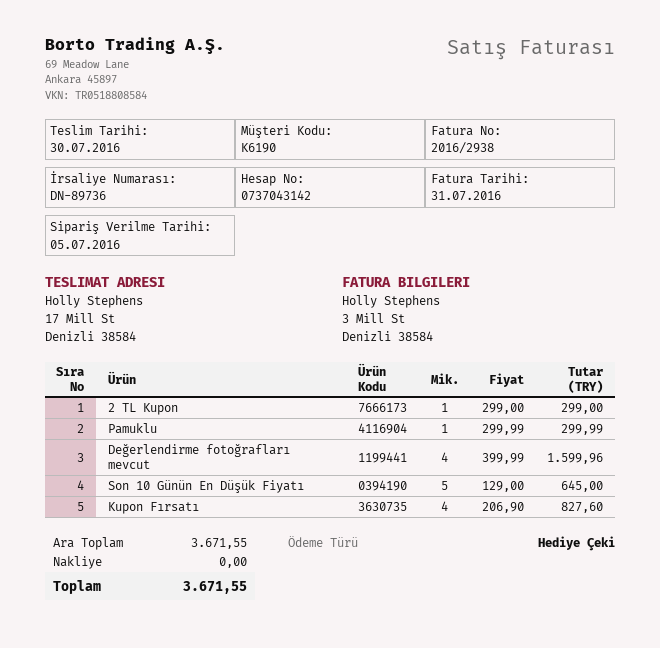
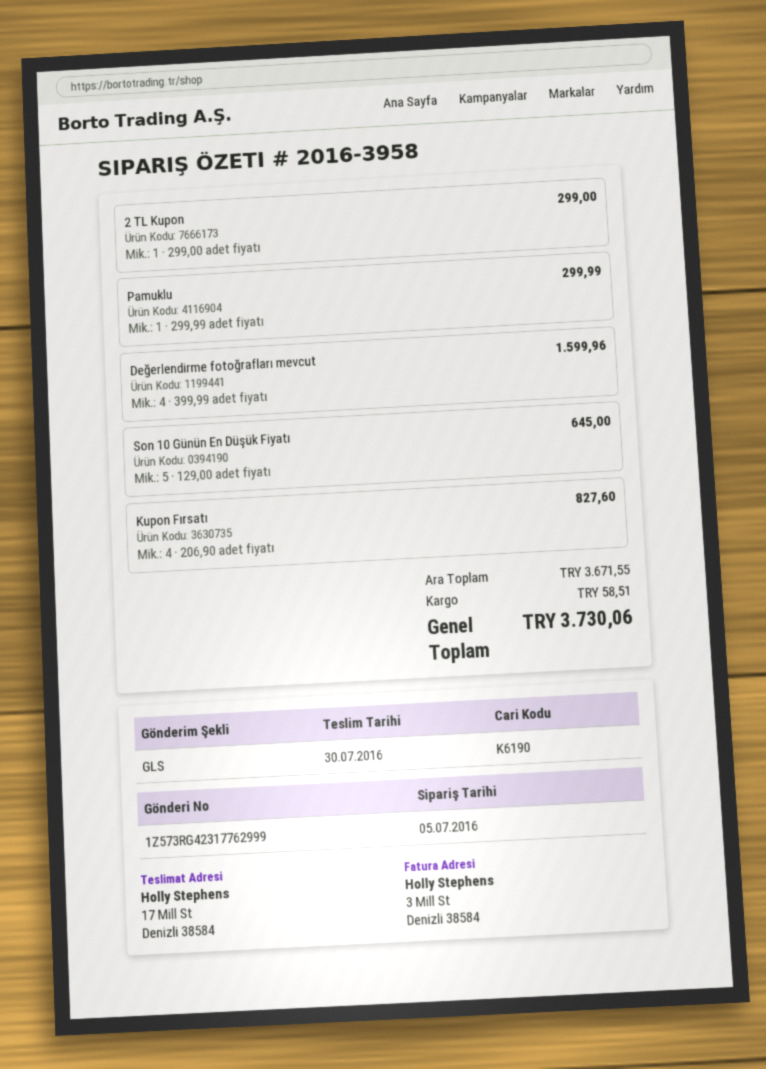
shipping: 0.00 -> 58.51
total: 3671.55 -> 3730.06

